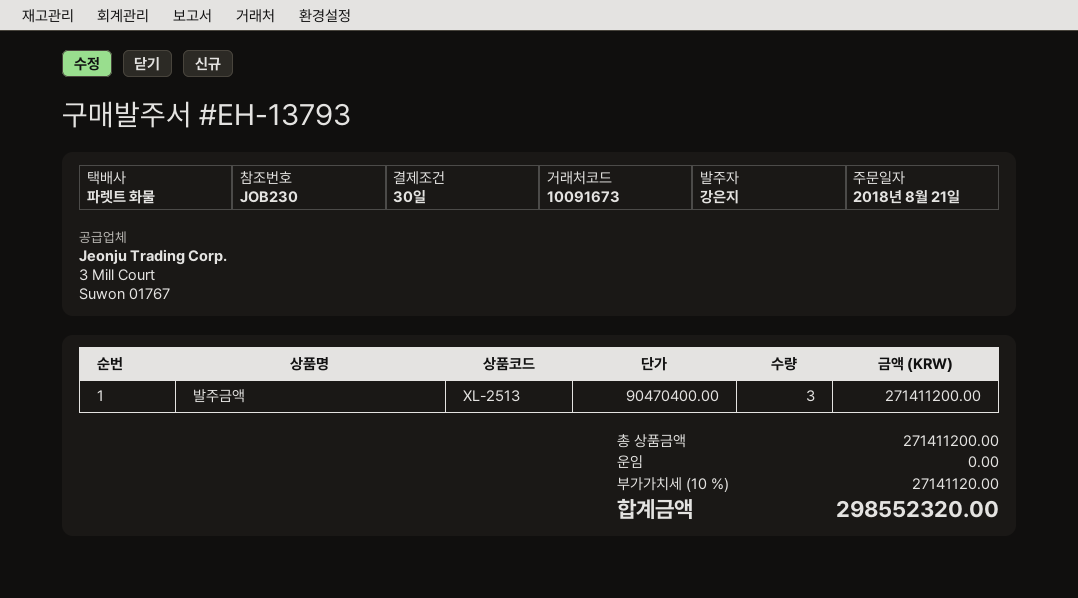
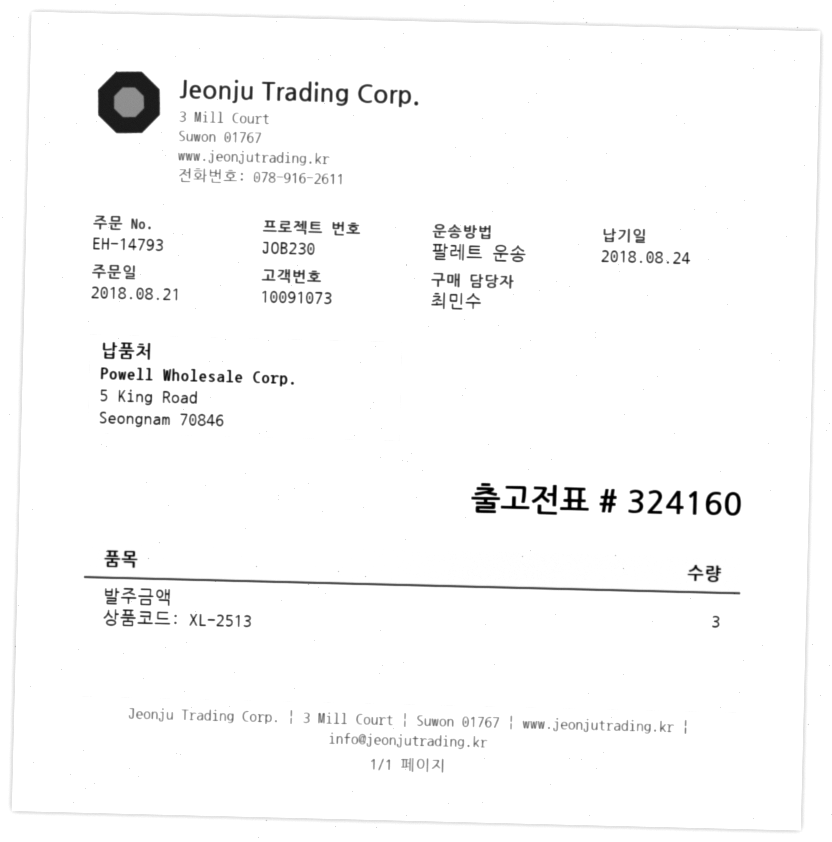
order number: EH-13793 -> EH-14793
customer number: 10091673 -> 10091073
ordered by: 강은지 -> 최민수

